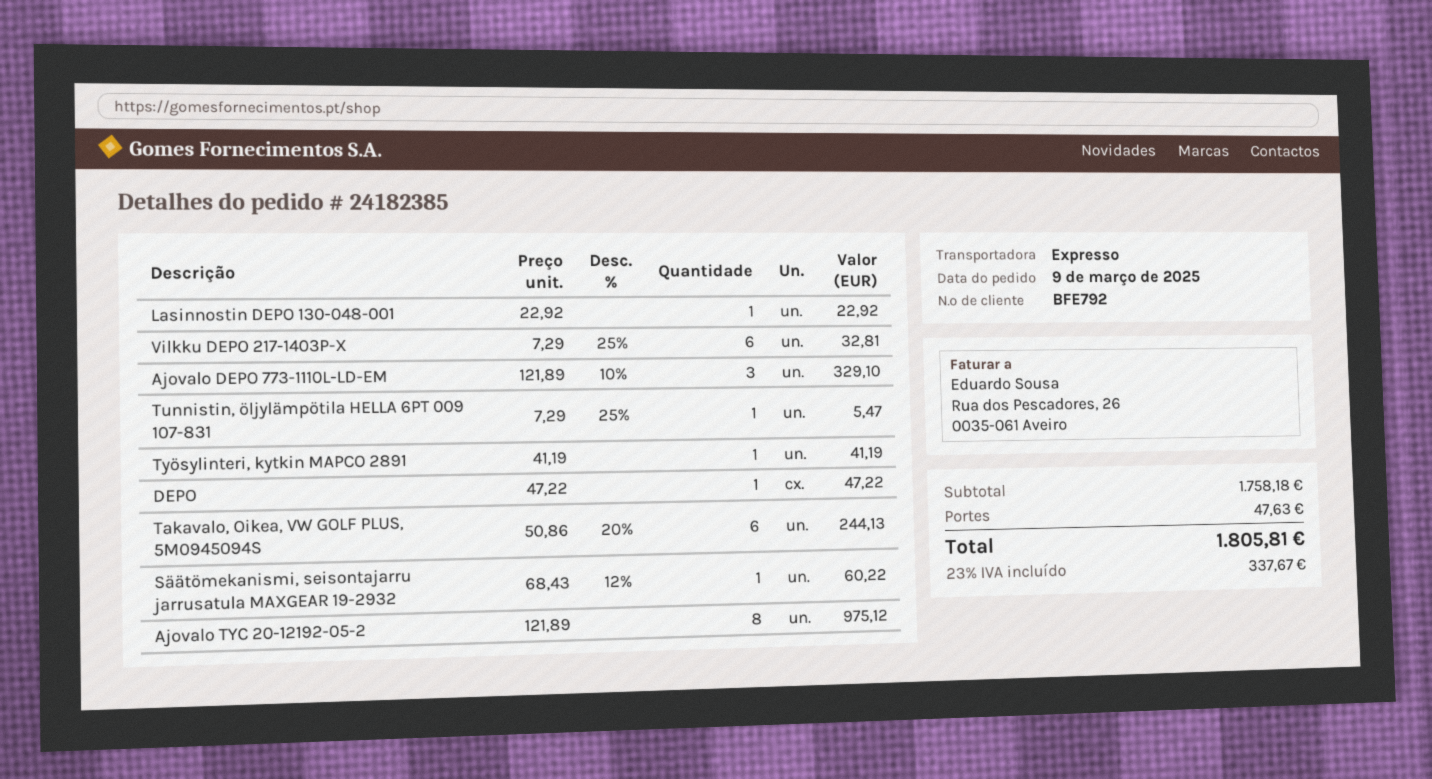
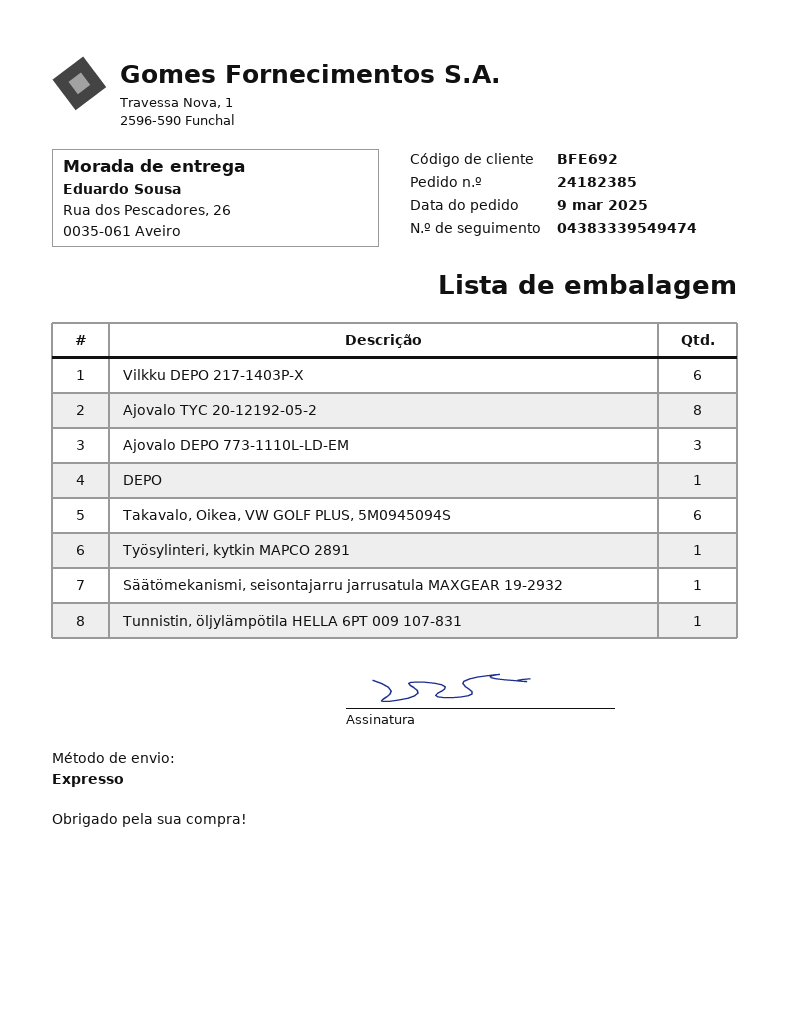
customer number: BFE792 -> BFE692
Lasinnostin DEPO 130-048-001: 1 -> none

